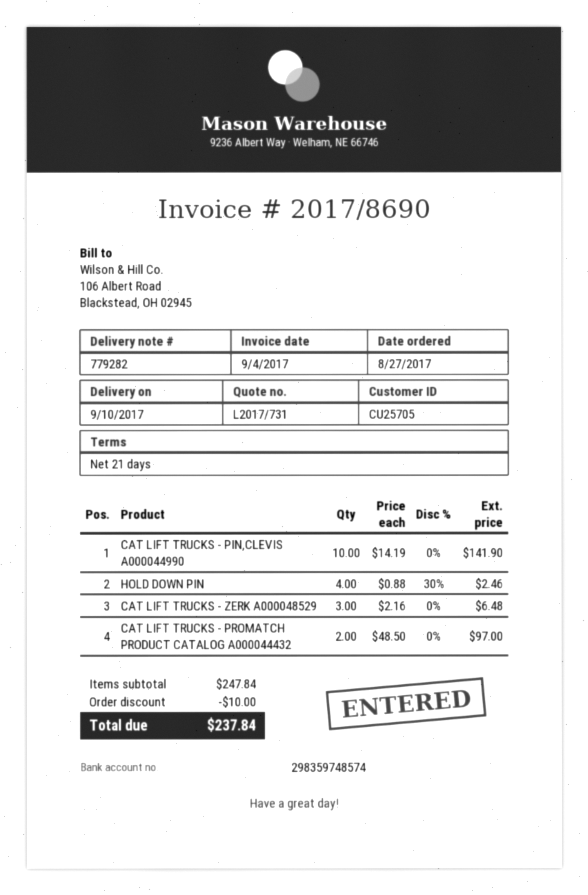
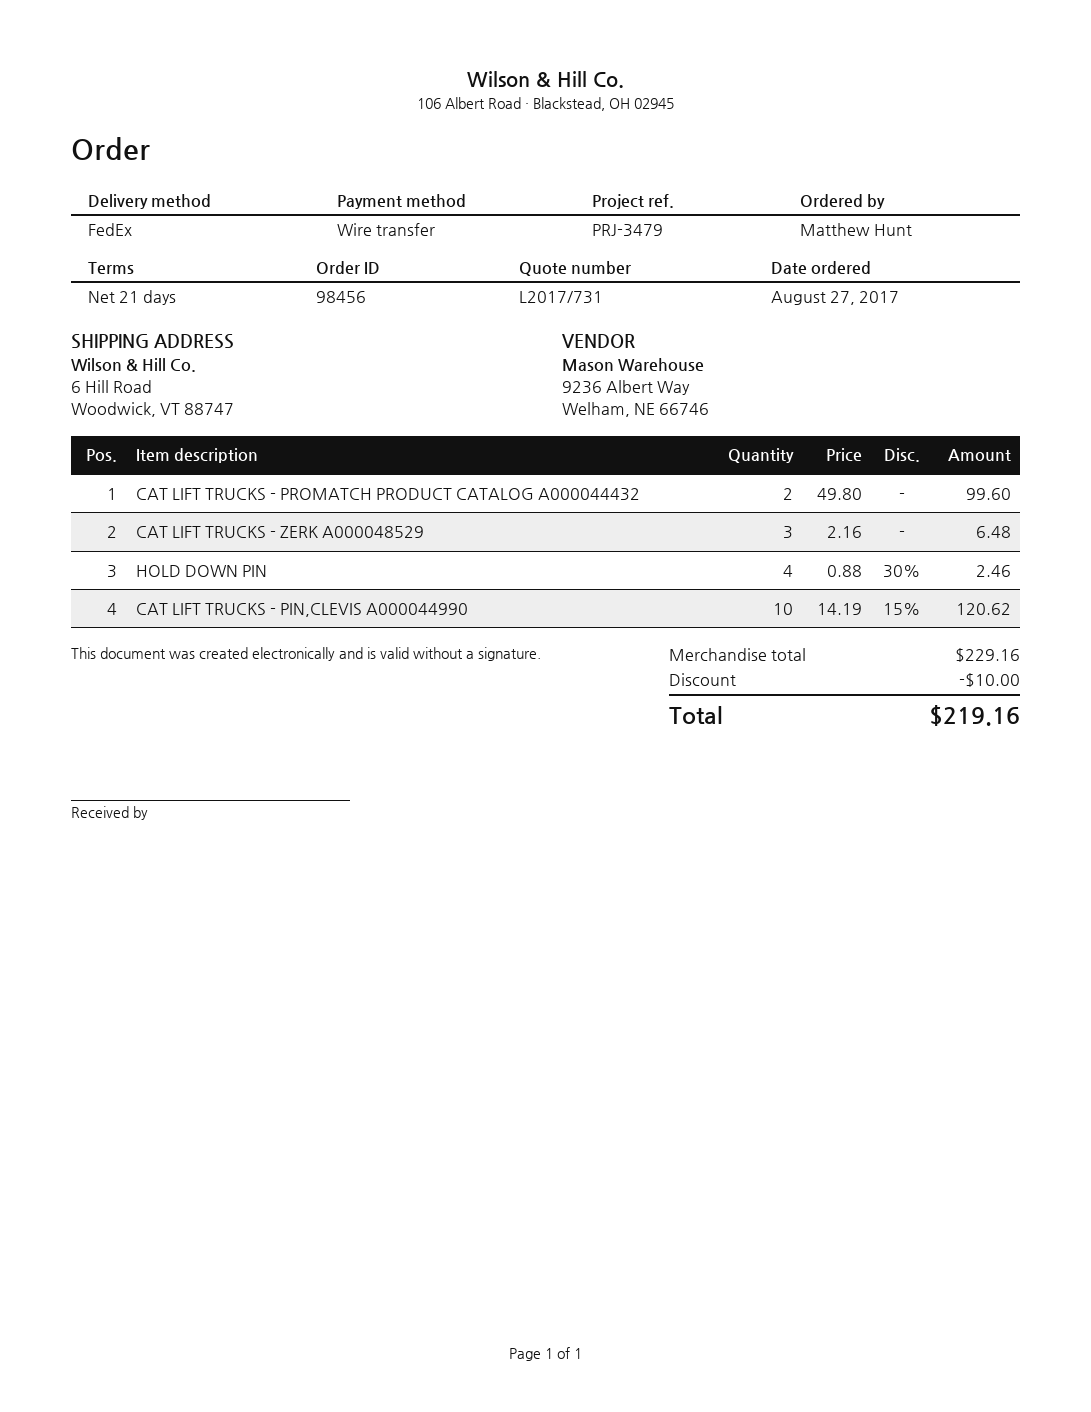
CAT LIFT TRUCKS - PIN,CLEVIS A000044990: 10 x 14.19 = 141.90 -> 10 x 14.19 - 15% = 120.62
CAT LIFT TRUCKS - PROMATCH PRODUCT CATALOG A000044432: 2 x 48.50 = 97.00 -> 2 x 49.80 = 99.60
subtotal: 247.84 -> 229.16
total: 237.84 -> 219.16

